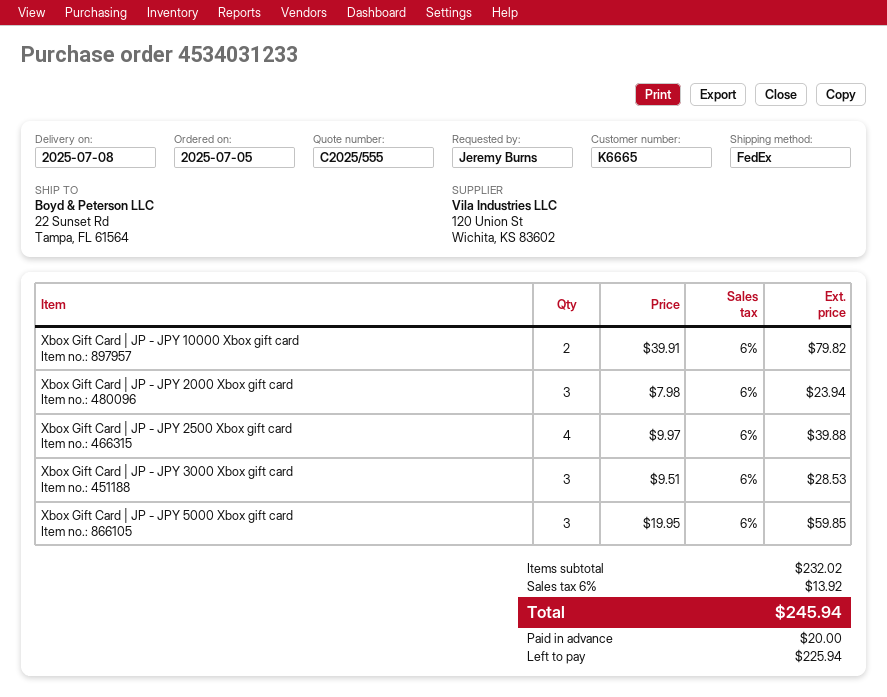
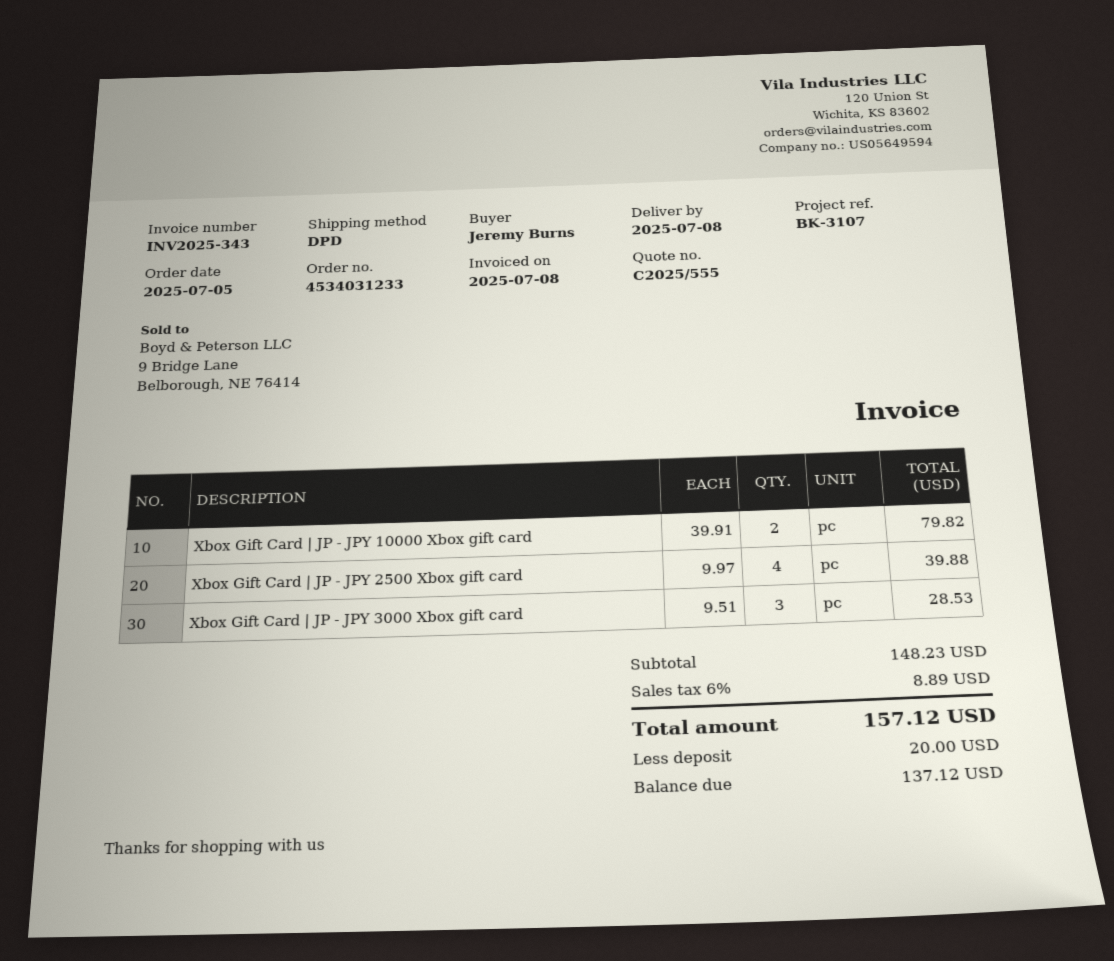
shipping method: FedEx -> DPD
Xbox Gift Card | JP - JPY 2000 Xbox gift card: 3 x 7.98 = 23.94 -> none
Xbox Gift Card | JP - JPY 5000 Xbox gift card: 3 x 19.95 = 59.85 -> none
subtotal: 232.02 -> 148.23
tax: 6% = 13.92 -> 6% = 8.89
total: 245.94 -> 157.12
balance: 225.94 -> 137.12

